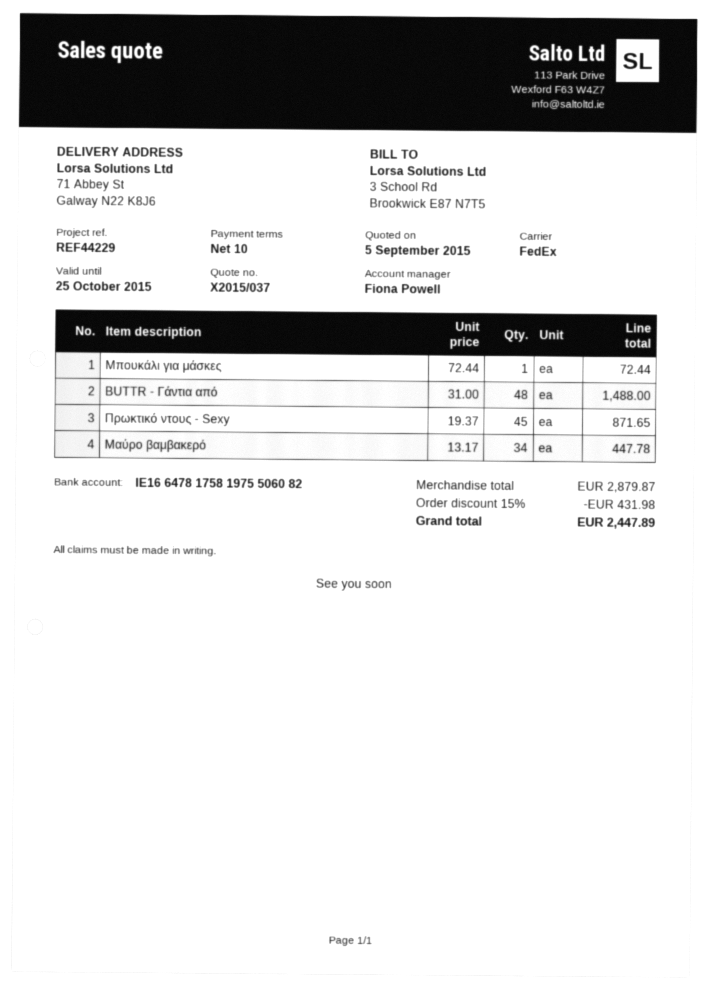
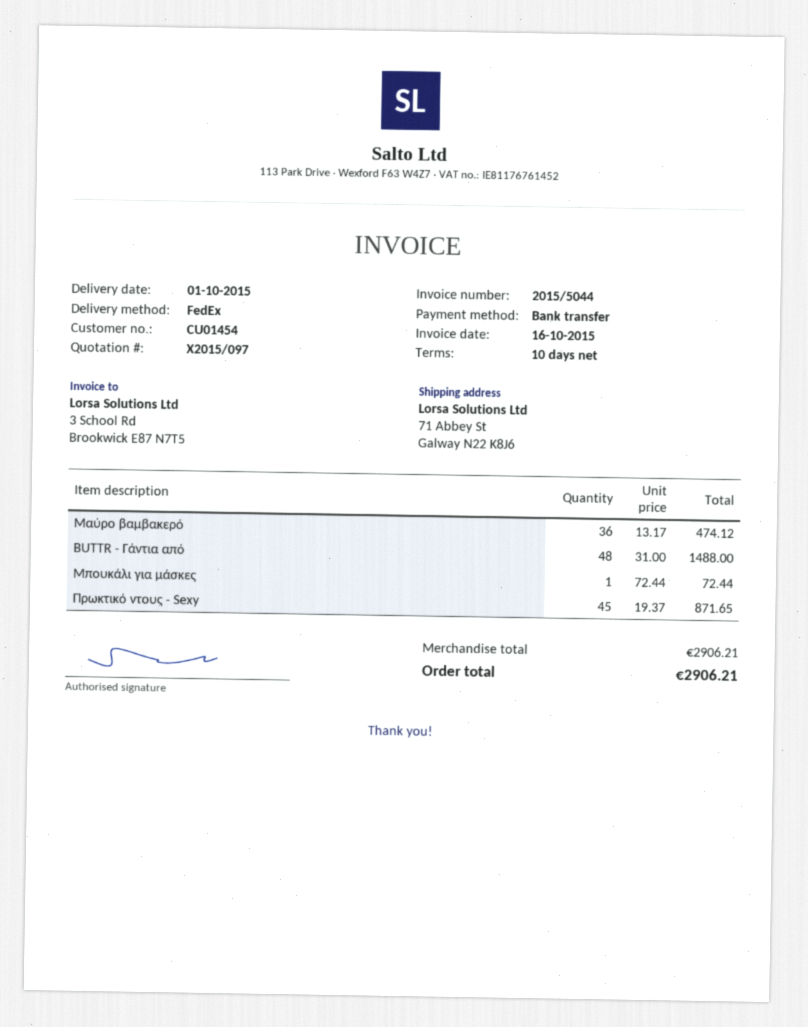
quote number: X2015/037 -> X2015/097
Μαύρο βαμβακερό: 34 x 13.17 = 447.78 -> 36 x 13.17 = 474.12
subtotal: 2879.87 -> 2906.21
discount: 15% = 431.98 -> none
total: 2447.89 -> 2906.21

